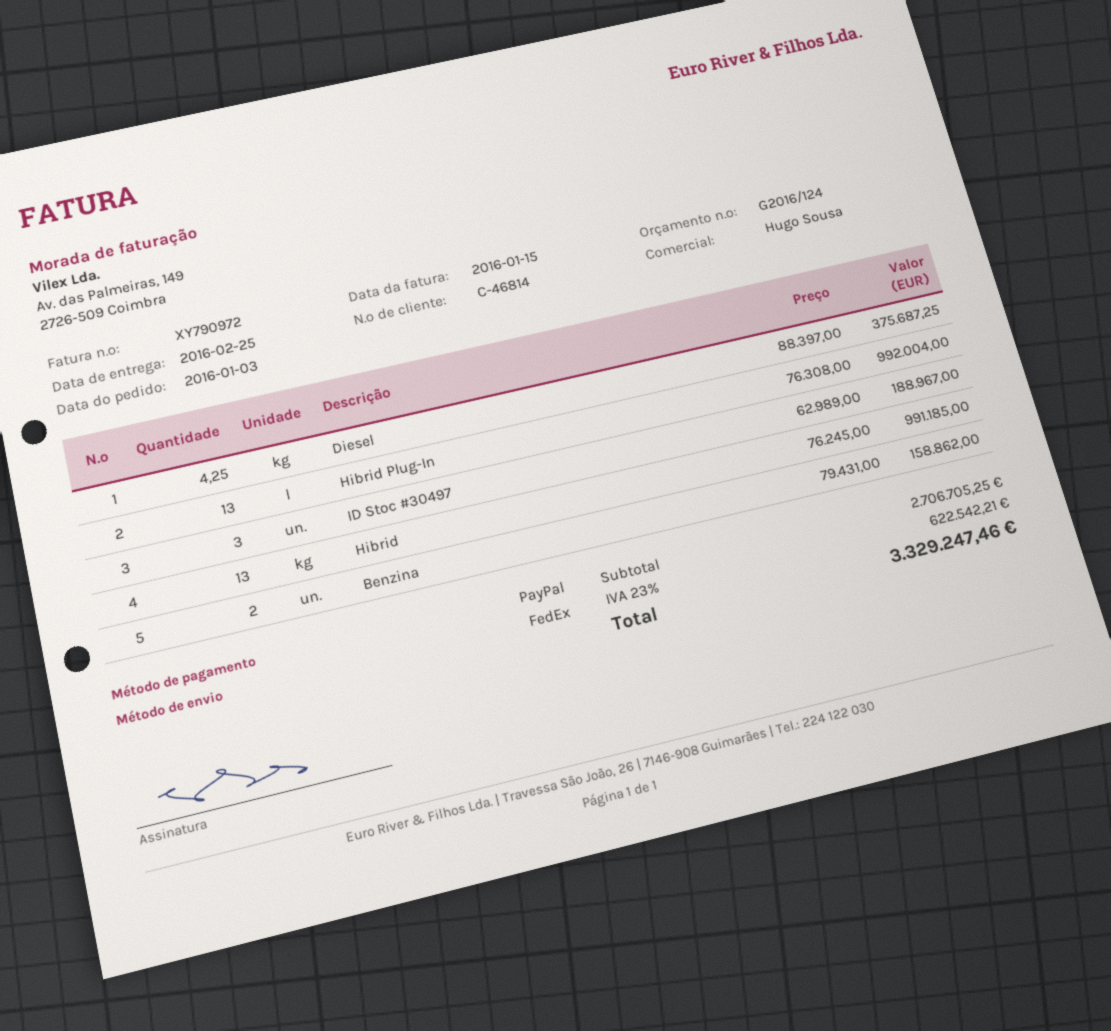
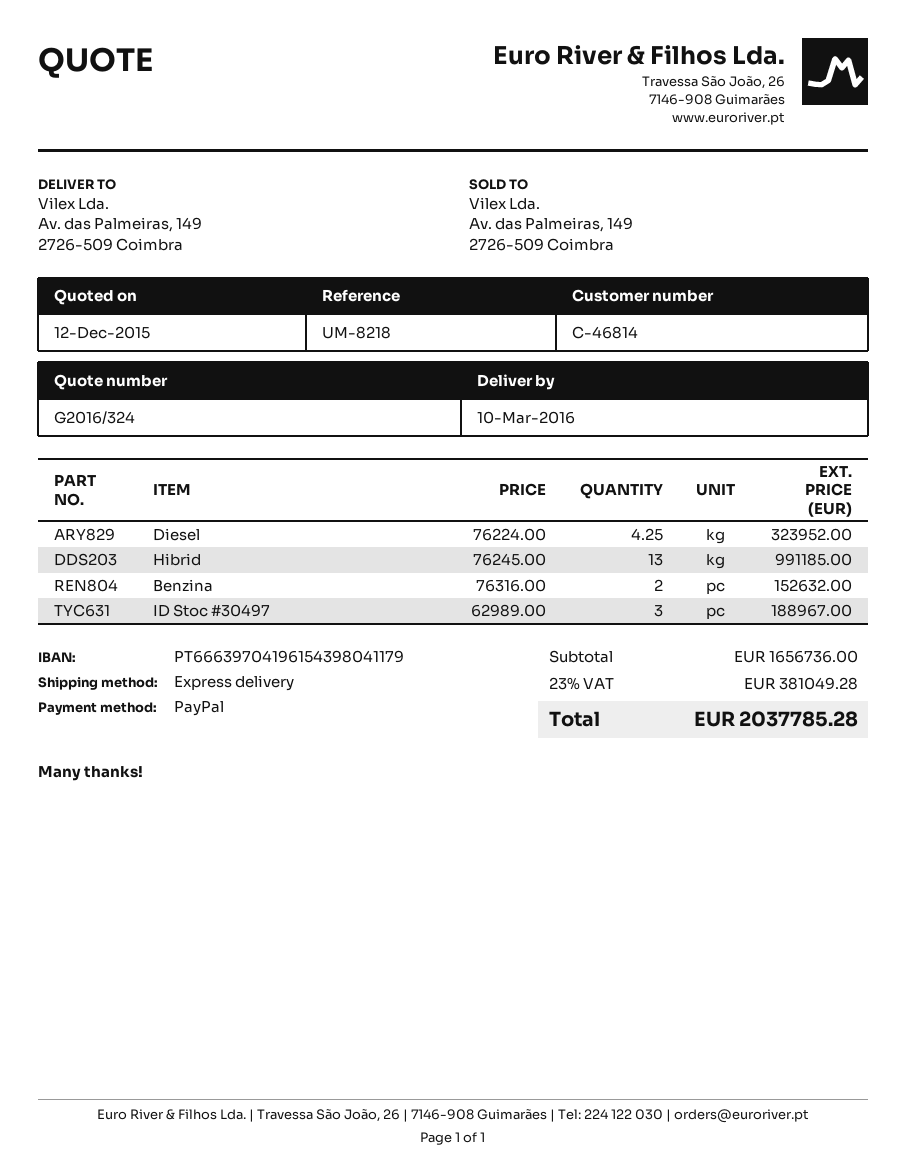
quote number: G2016/124 -> G2016/324
delivery date: 2016-02-25 -> 2016-03-10
shipping method: FedEx -> express
Diesel: 4.25 x 88397.00 = 375687.25 -> 4.25 x 76224.00 = 323952.00
Hibrid Plug-In: 13 x 76308.00 = 992004.00 -> none
Benzina: 2 x 79431.00 = 158862.00 -> 2 x 76316.00 = 152632.00
subtotal: 2706705.25 -> 1656736.00
tax: 23% = 622542.21 -> 23% = 381049.28
total: 3329247.46 -> 2037785.28

